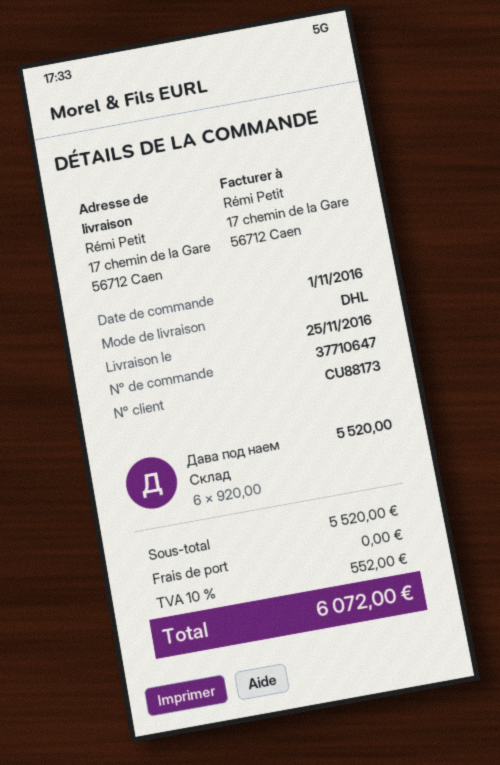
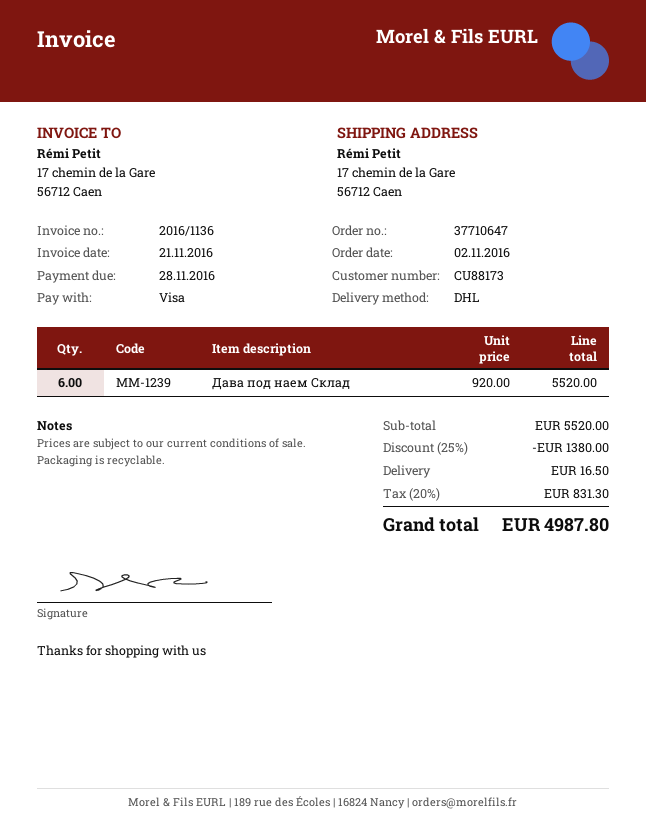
order date: 2016-11-01 -> 2016-11-02
discount: none -> 25% = 1380.00
shipping: 0.00 -> 16.50
tax: 10% = 552.00 -> 20% = 831.30
total: 6072.00 -> 4987.80

